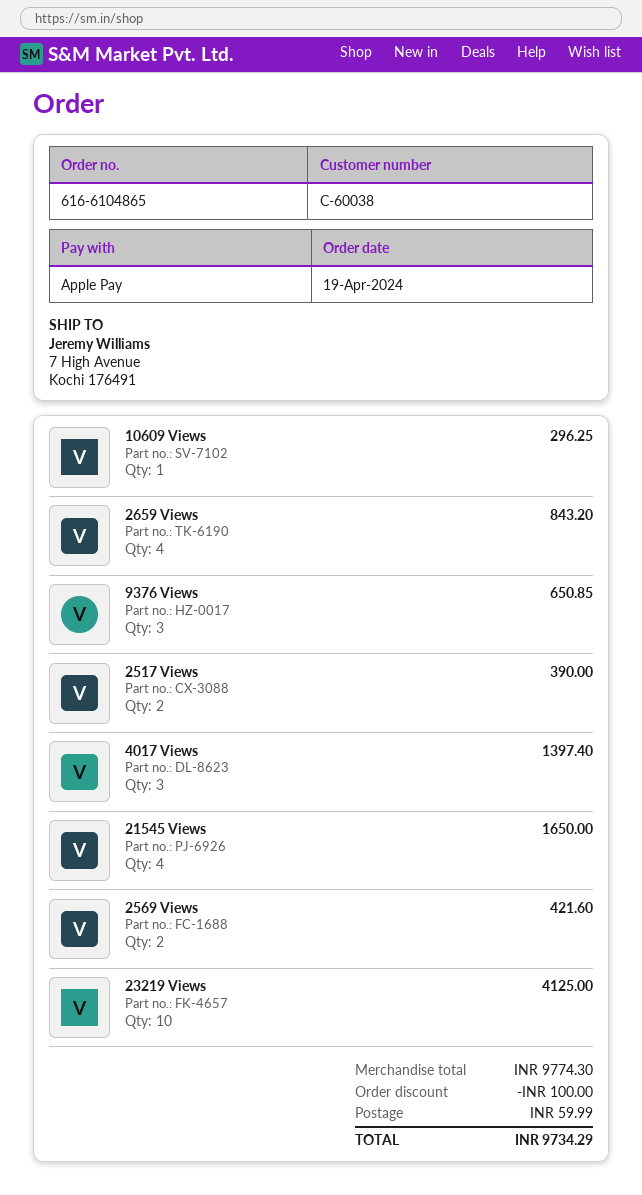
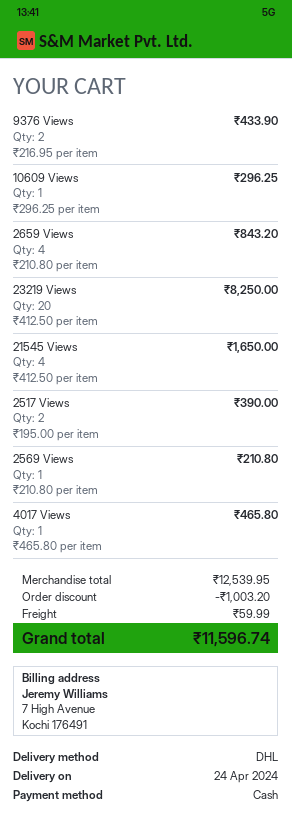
payment method: Apple Pay -> cash
9376 Views: 3 for 650.85 -> 2 for 433.90
4017 Views: 3 for 1397.40 -> 1 for 465.80
2569 Views: 2 for 421.60 -> 1 for 210.80
23219 Views: 10 for 4125.00 -> 20 for 8250.00
subtotal: 9774.30 -> 12539.95
discount: 100.00 -> 1003.20
total: 9734.29 -> 11596.74

